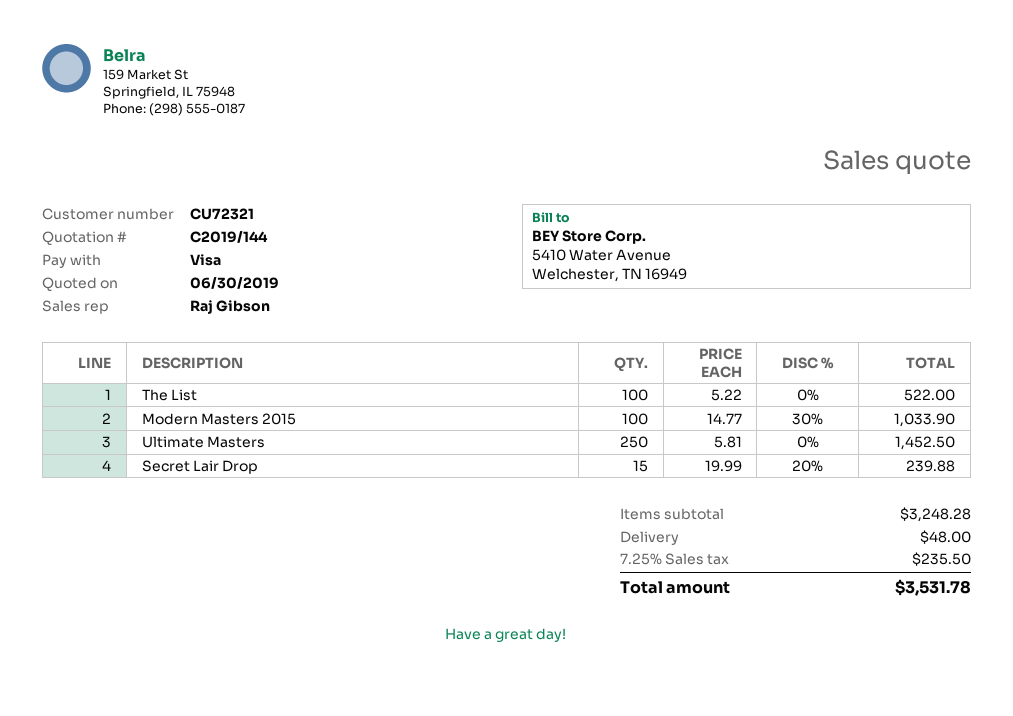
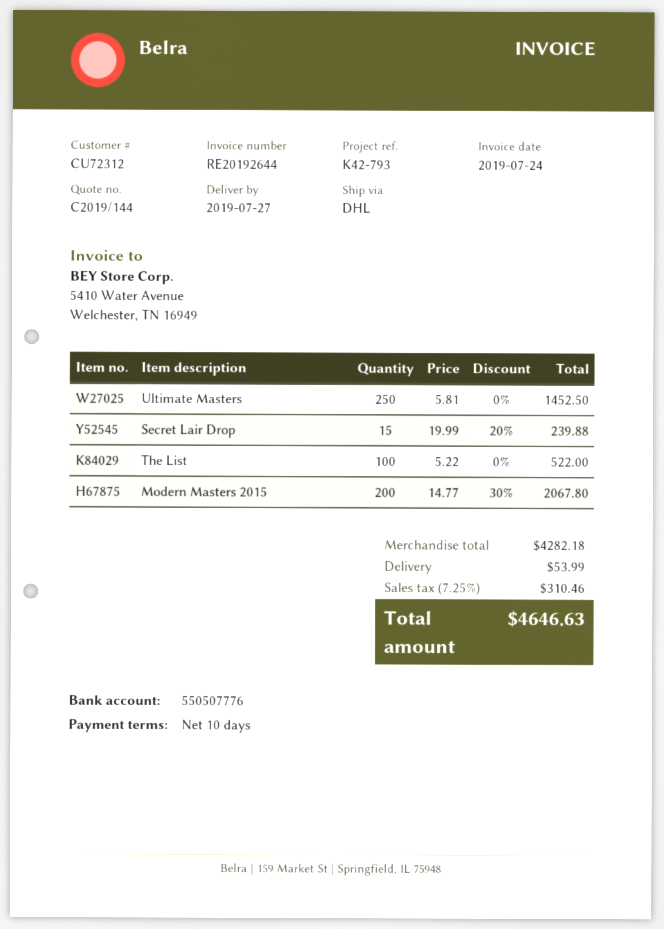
customer number: CU72321 -> CU72312
Modern Masters 2015: 100 x 14.77 - 30% = 1033.90 -> 200 x 14.77 - 30% = 2067.80
subtotal: 3248.28 -> 4282.18
shipping: 48.00 -> 53.99
tax: 7.25% = 235.50 -> 7.25% = 310.46
total: 3531.78 -> 4646.63

